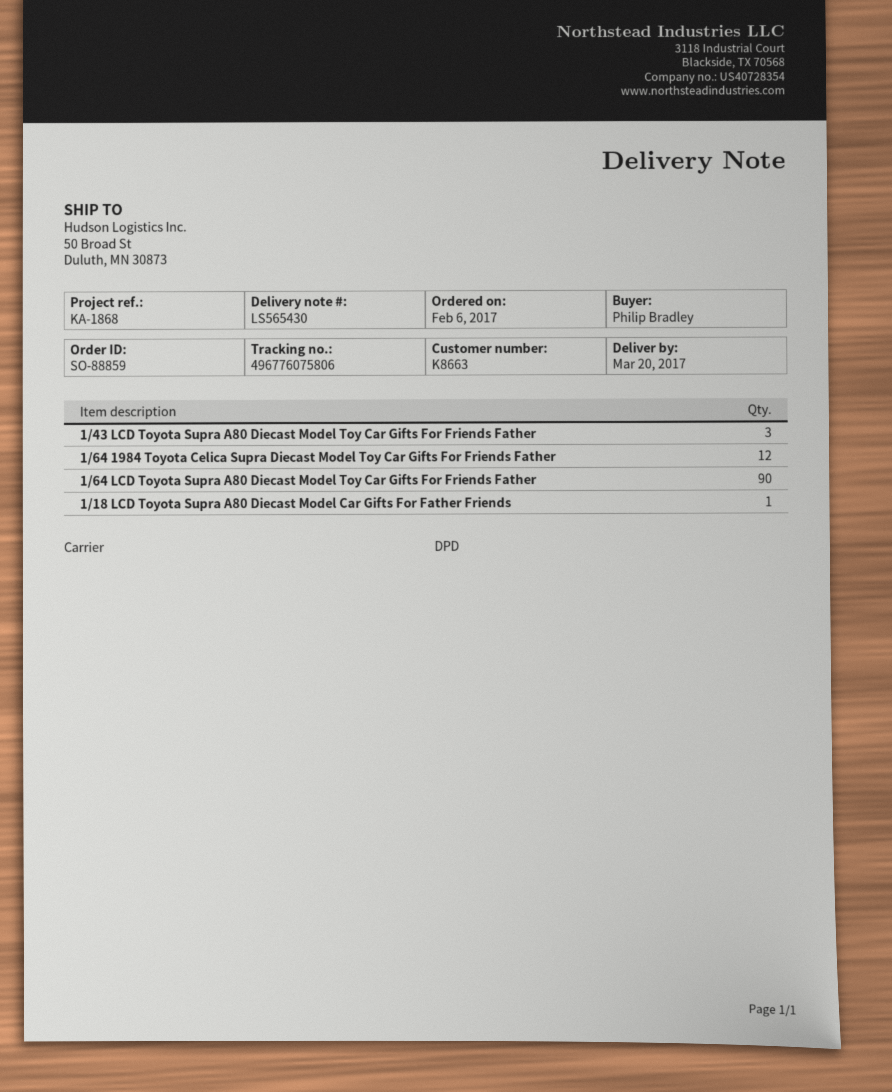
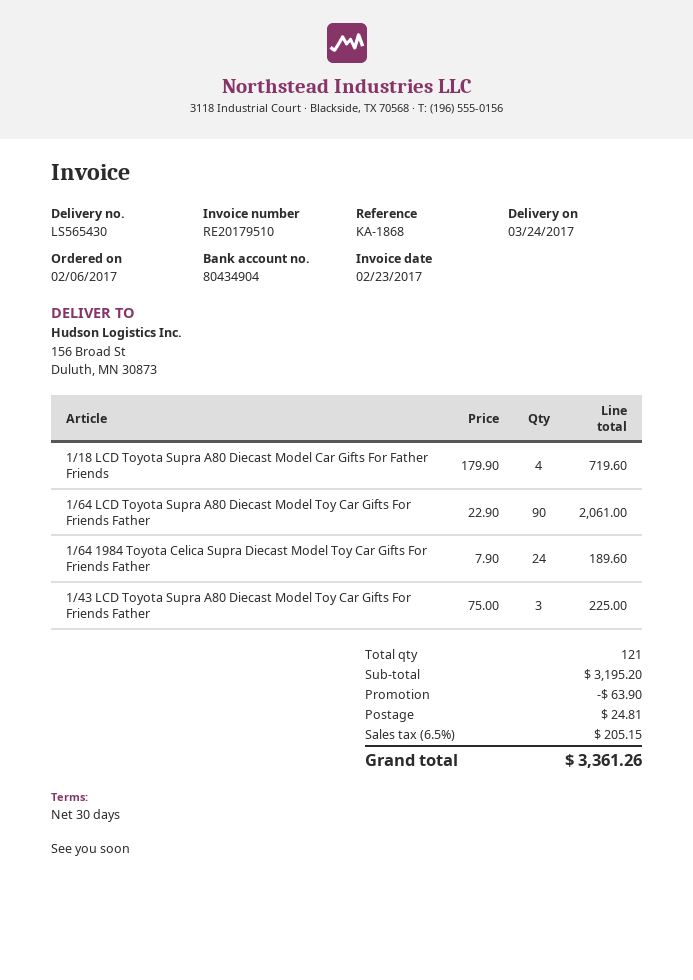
delivery date: 2017-03-20 -> 2017-03-24
ship to: 50 Broad St, Duluth, MN 30873 -> 156 Broad St, Duluth, MN 30873
1/64 1984 Toyota Celica Supra Diecast Model Toy Car Gifts For Friends Father: 12 -> 24
1/18 LCD Toyota Supra A80 Diecast Model Car Gifts For Father Friends: 1 -> 4

